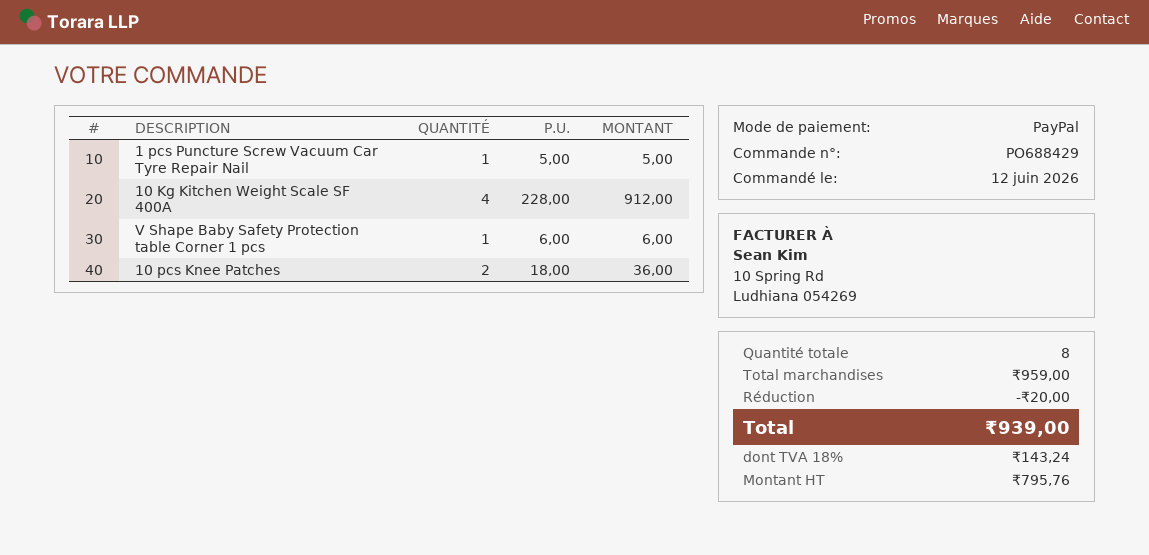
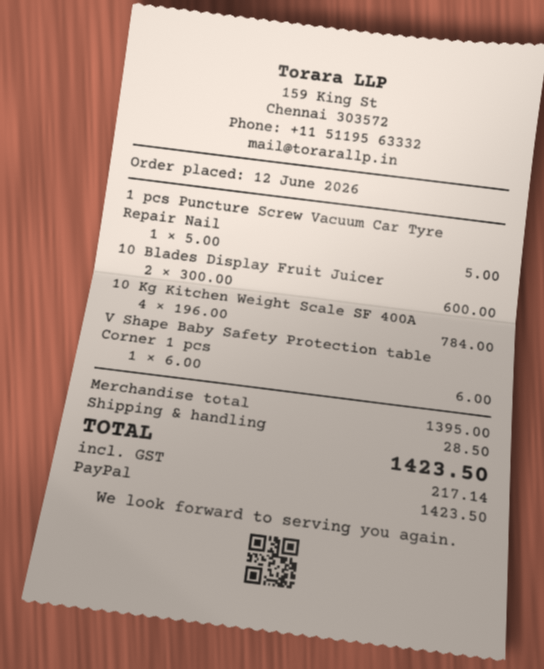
10 Kg Kitchen Weight Scale SF 400A: 4 x 228.00 = 912.00 -> 4 x 196.00 = 784.00
10 pcs Knee Patches: 2 x 18.00 = 36.00 -> none
10 Blades Display Fruit Juicer: none -> 2 x 300.00 = 600.00
subtotal: 959.00 -> 1395.00
discount: 20.00 -> none
shipping: none -> 28.50
tax: 143.24 -> 217.14
total: 939.00 -> 1423.50

